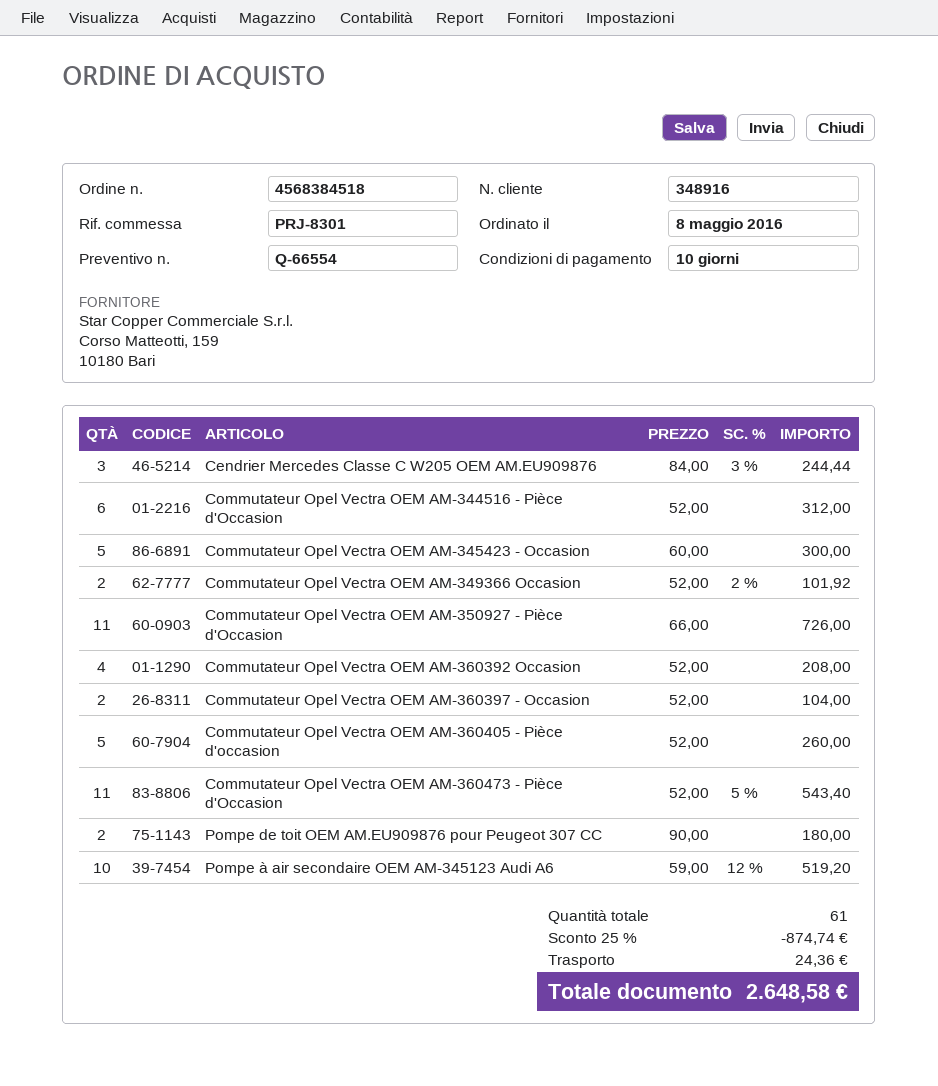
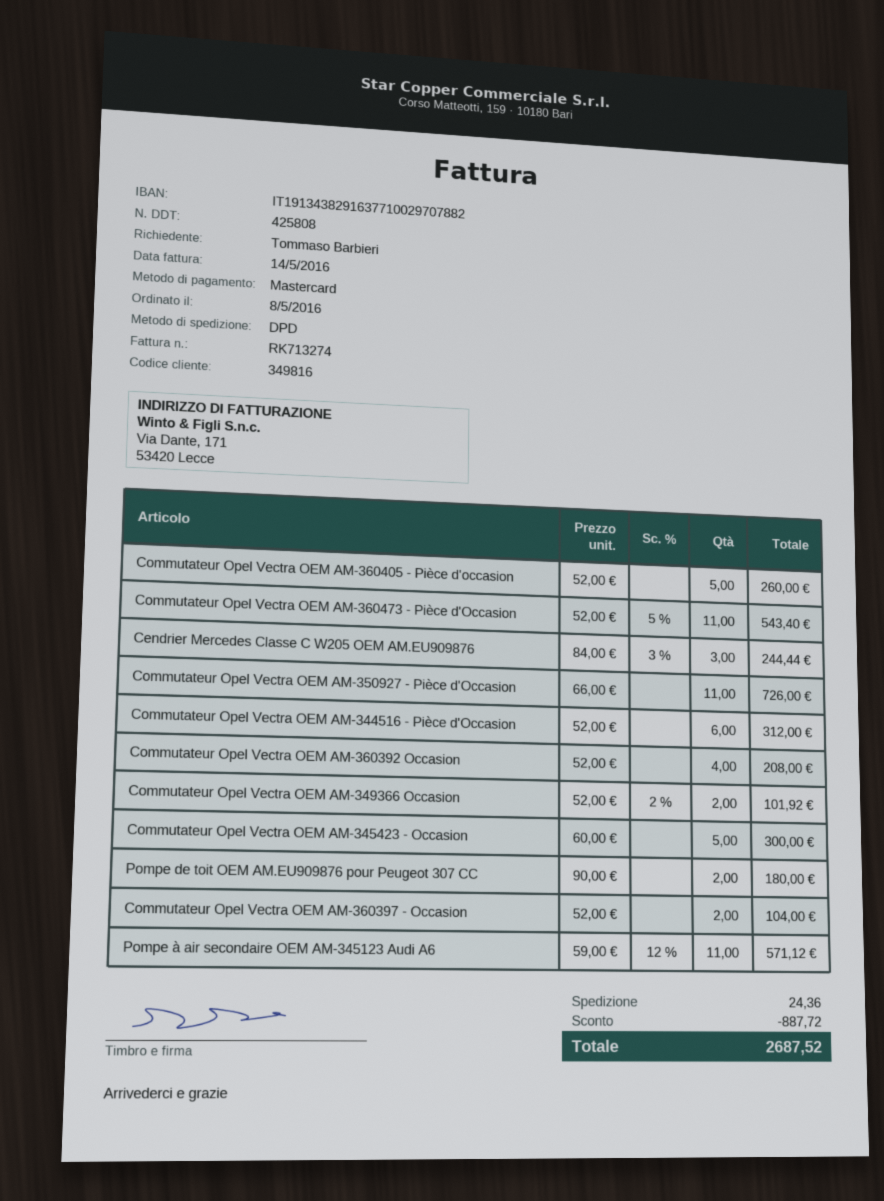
customer number: 348916 -> 349816
Pompe à air secondaire OEM AM-345123 Audi A6: 10 x 59.00 - 12% = 519.20 -> 11 x 59.00 - 12% = 571.12
discount: 874.74 -> 887.72
total: 2648.58 -> 2687.52

